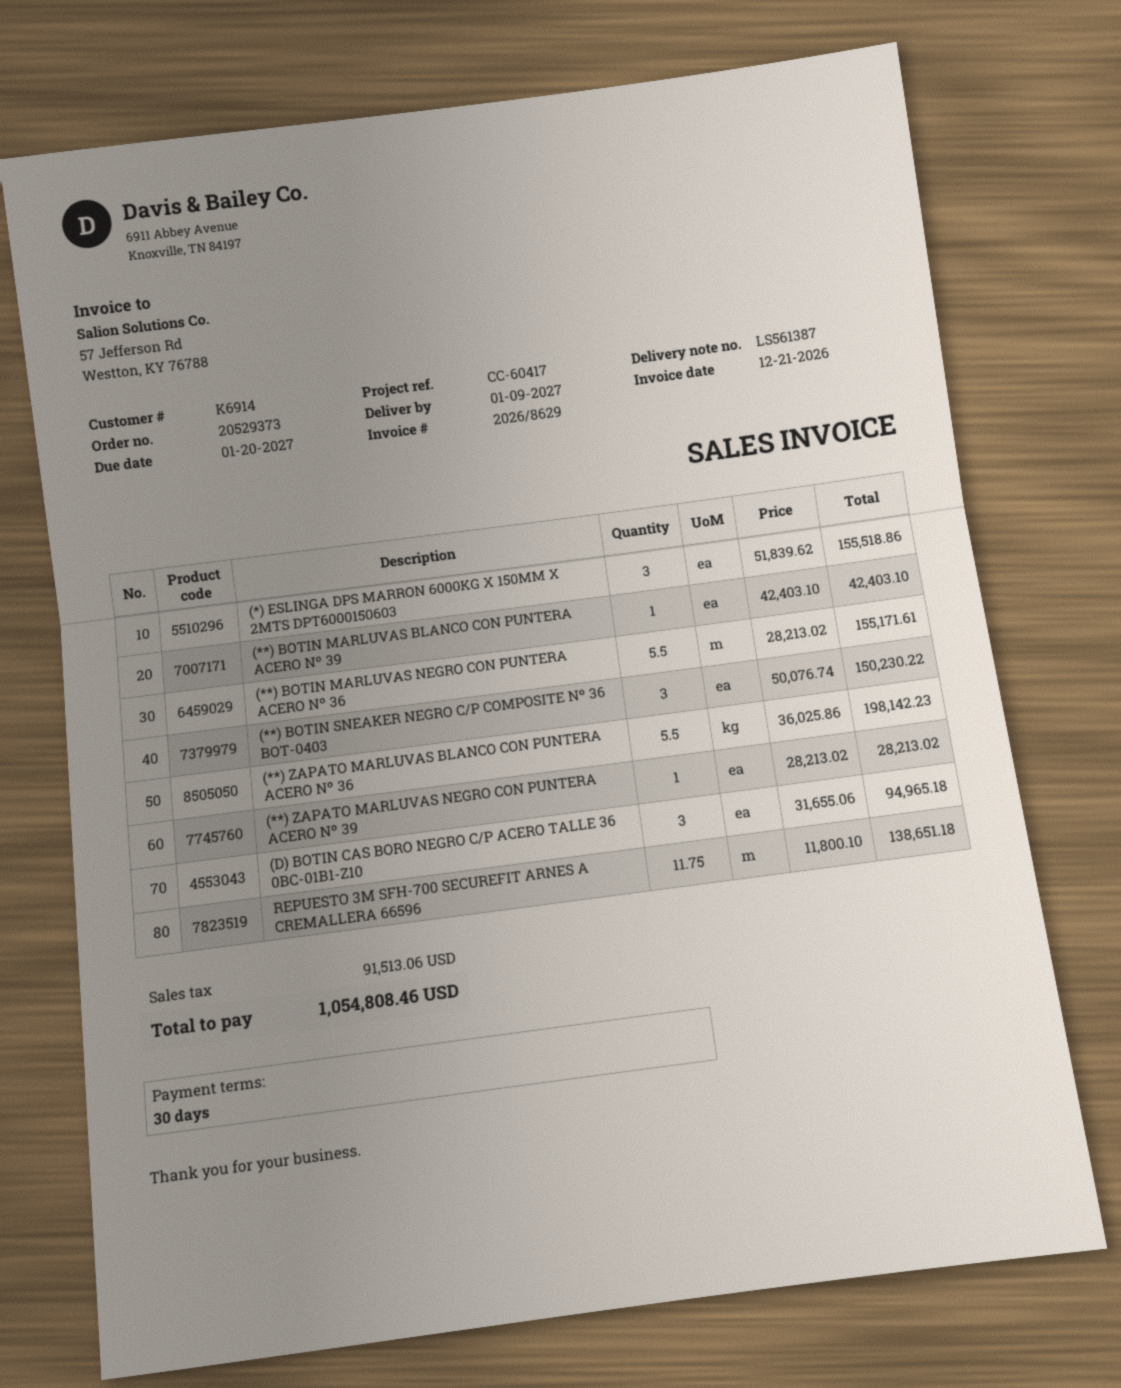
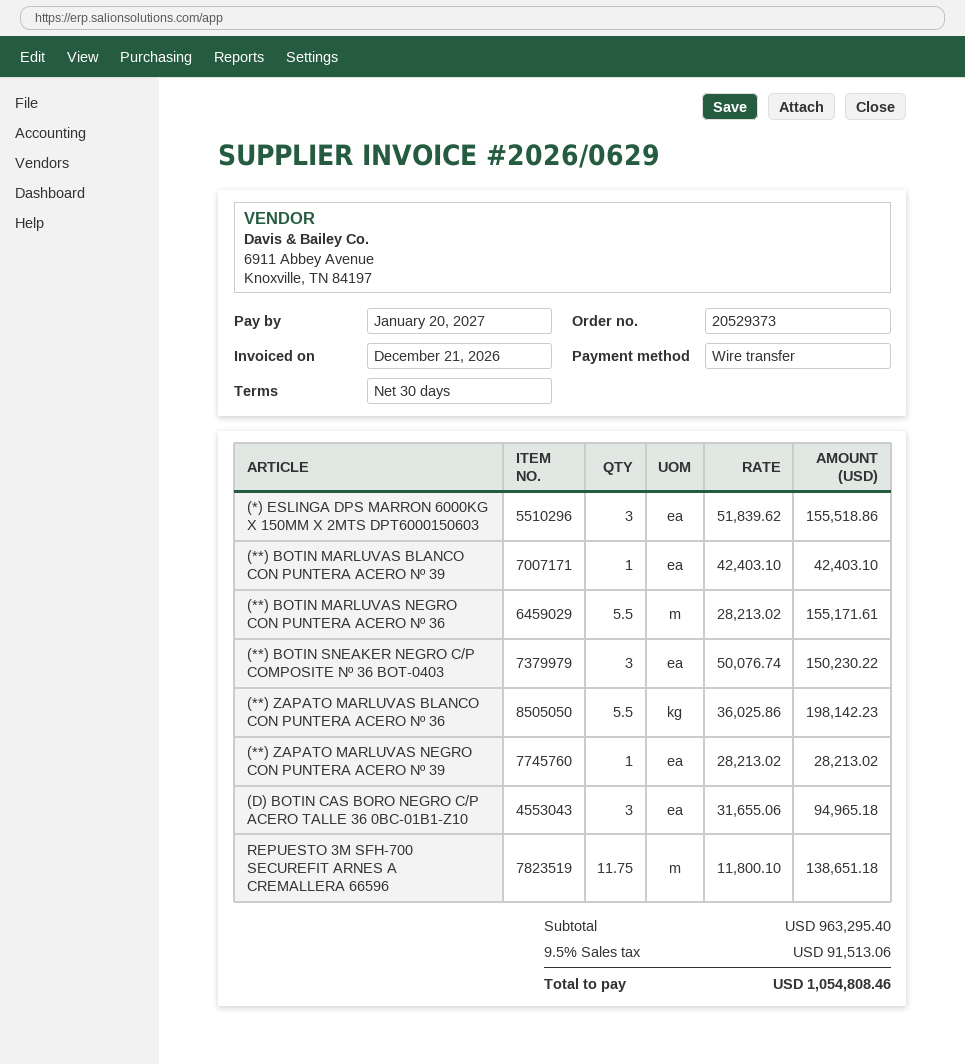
invoice number: 2026/8629 -> 2026/0629

